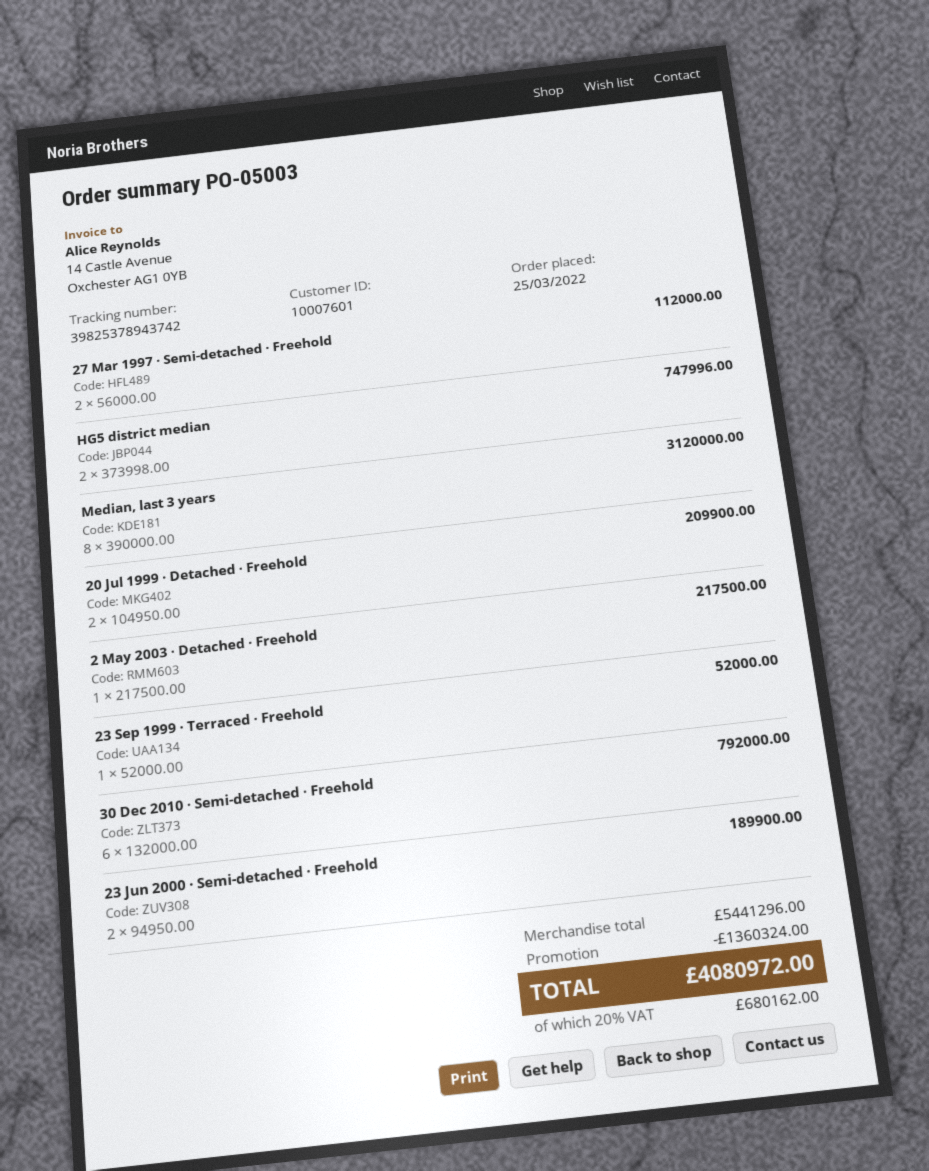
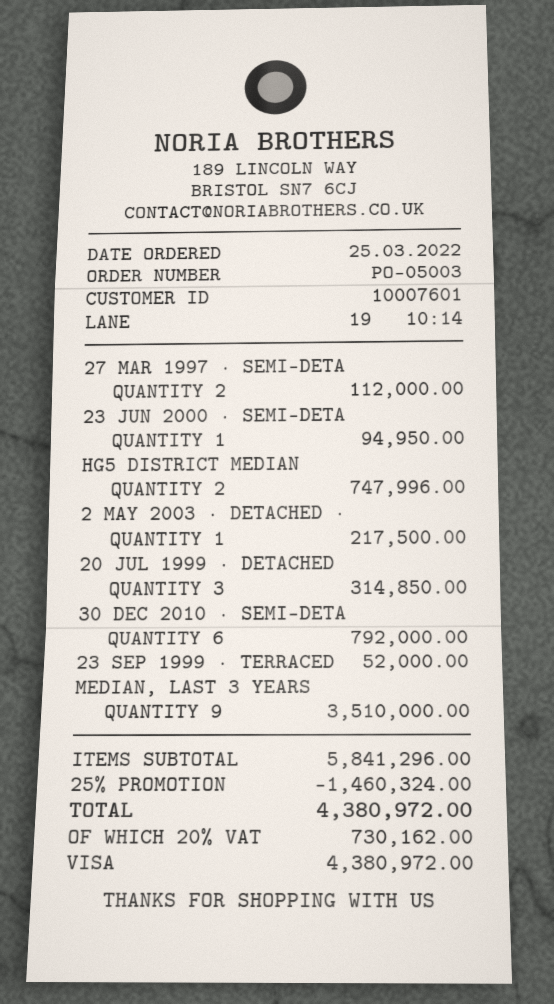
Median, last 3 years: 8 for 3120000.00 -> 9 for 3510000.00
20 Jul 1999 · Detached · Freehold: 2 for 209900.00 -> 3 for 314850.00
23 Jun 2000 · Semi-detached · Freehold: 2 for 189900.00 -> 1 for 94950.00
subtotal: 5441296.00 -> 5841296.00
discount: 1360324.00 -> 1460324.00
tax: 20% = 680162.00 -> 20% = 730162.00
total: 4080972.00 -> 4380972.00

